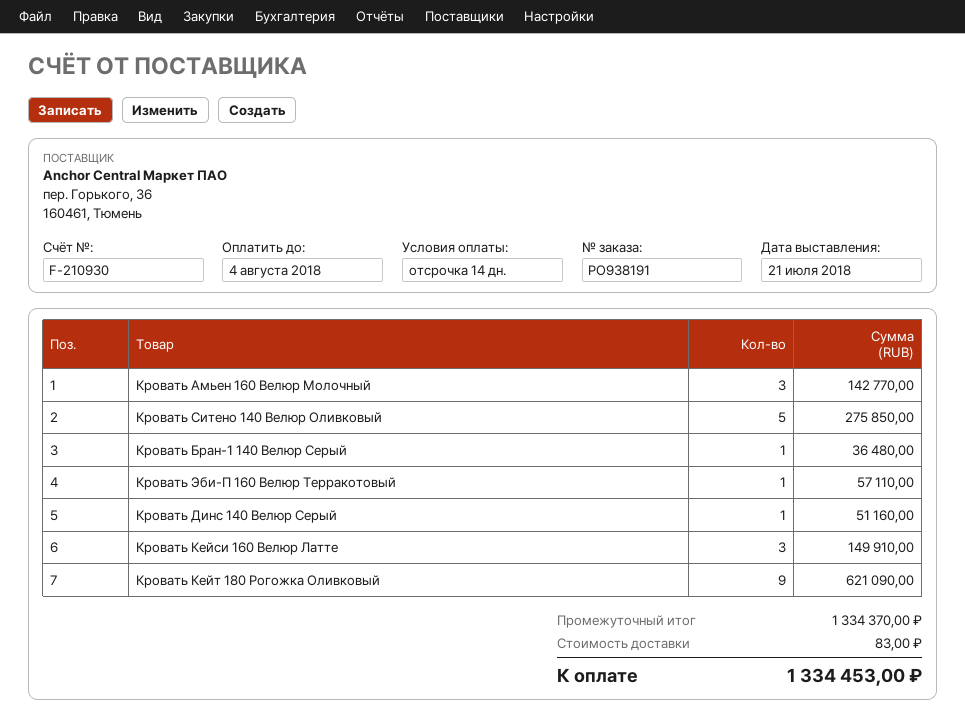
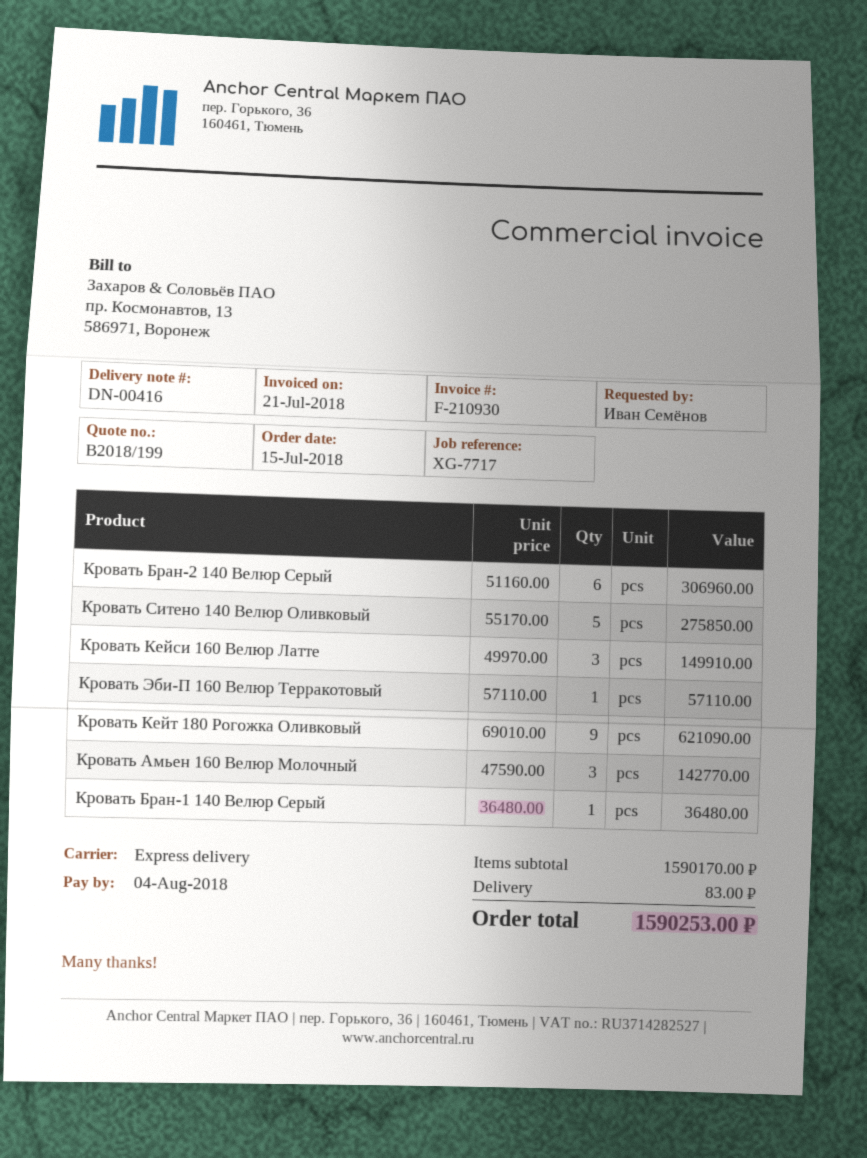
Кровать Динс 140 Велюр Серый: 1 for 51160.00 -> none
Кровать Бран-2 140 Велюр Серый: none -> 6 for 306960.00
subtotal: 1334370.00 -> 1590170.00
total: 1334453.00 -> 1590253.00

